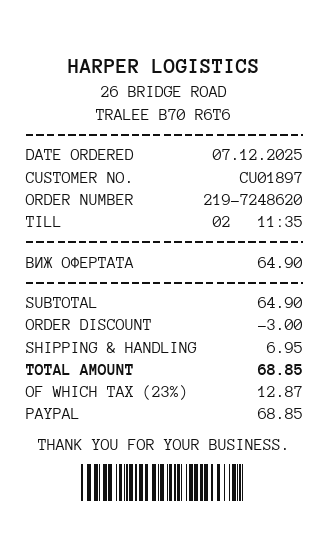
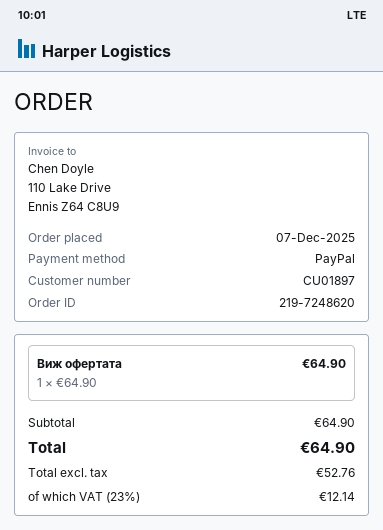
discount: 3.00 -> none
shipping: 6.95 -> none
tax: 23% = 12.87 -> 23% = 12.14
total: 68.85 -> 64.90

